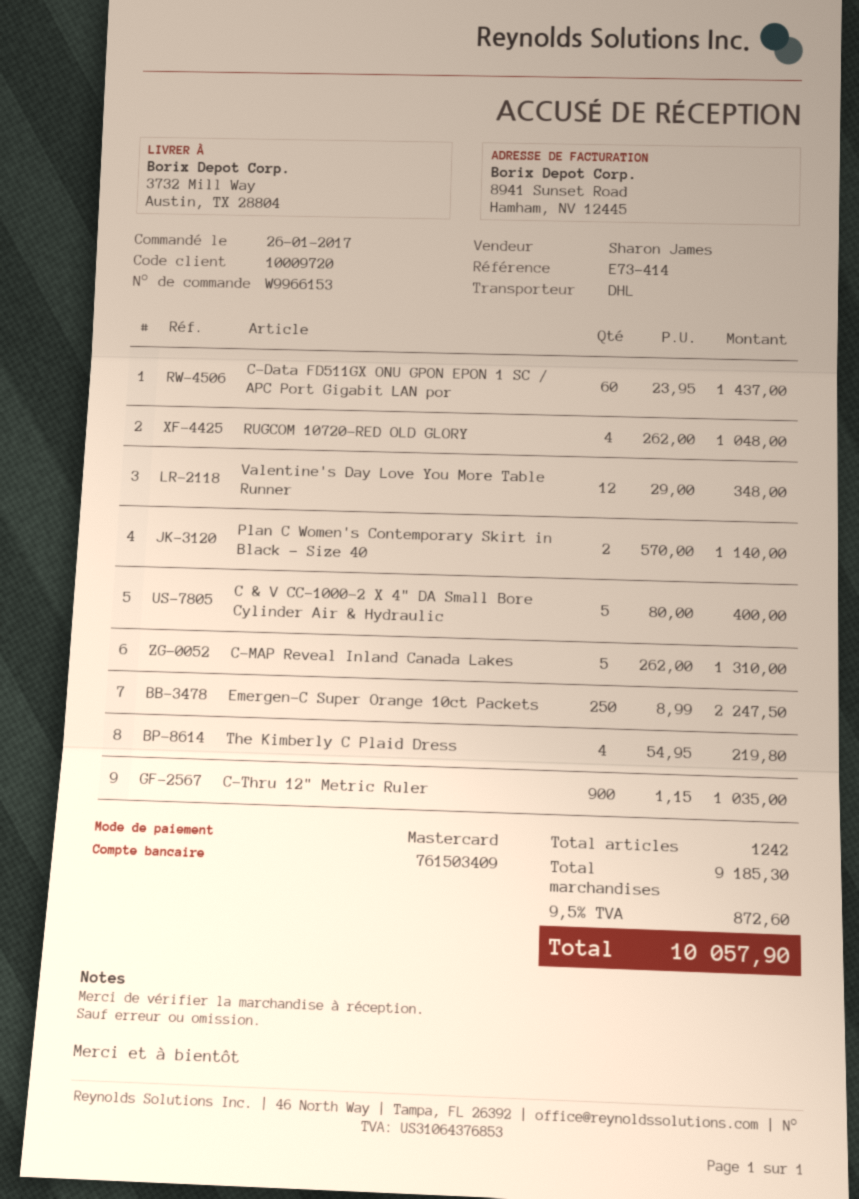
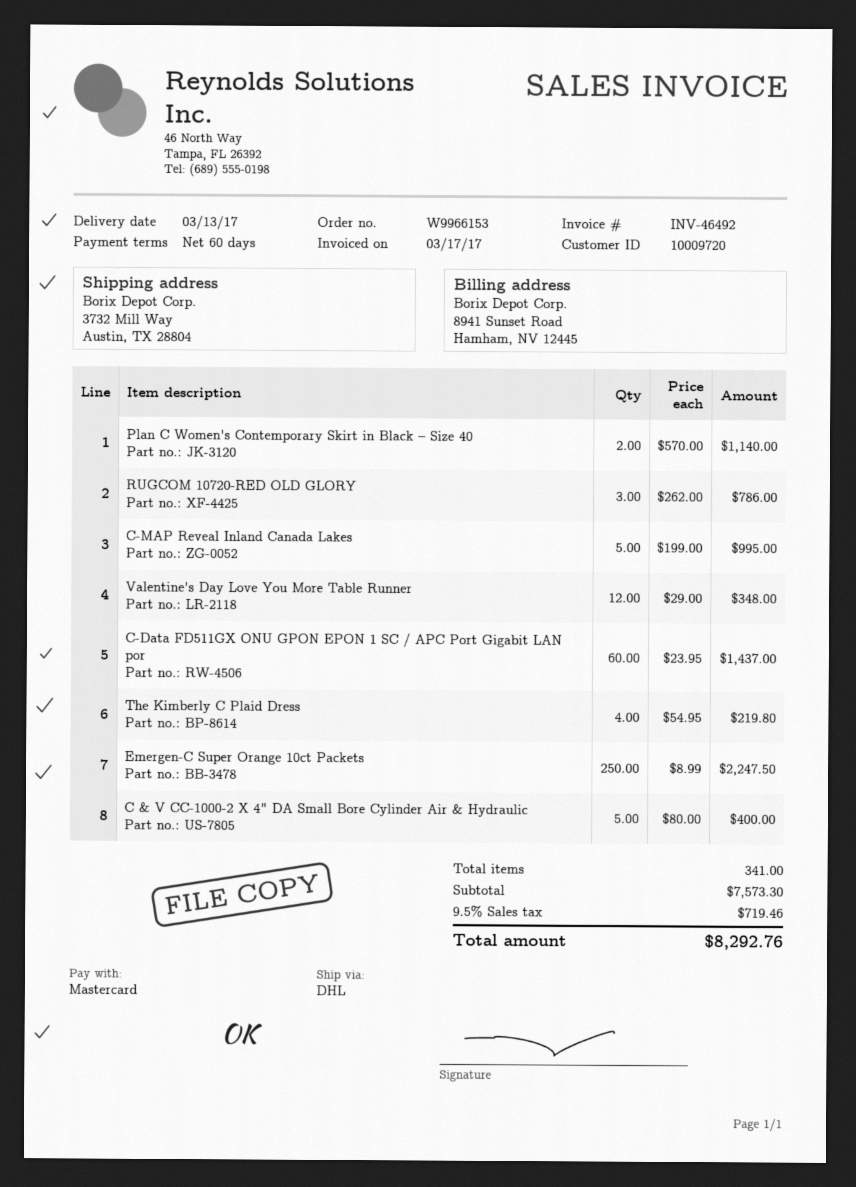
RUGCOM 10720-RED OLD GLORY: 4 x 262.00 = 1048.00 -> 3 x 262.00 = 786.00
C-MAP Reveal Inland Canada Lakes: 5 x 262.00 = 1310.00 -> 5 x 199.00 = 995.00
C-Thru 12" Metric Ruler: 900 x 1.15 = 1035.00 -> none
total quantity: 1242 -> 341
subtotal: 9185.30 -> 7573.30
tax: 9.5% = 872.60 -> 9.5% = 719.46
total: 10057.90 -> 8292.76

